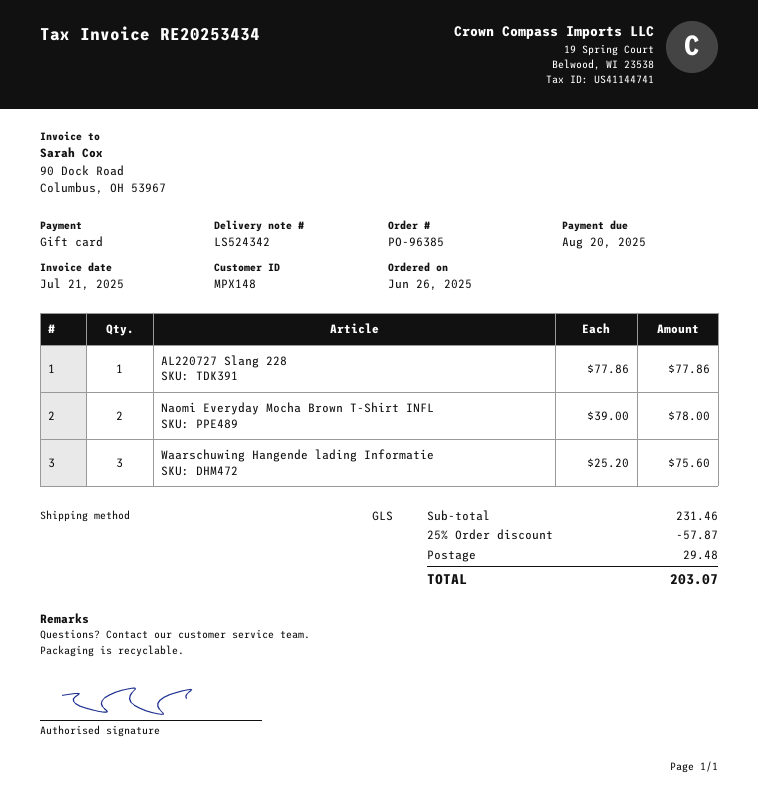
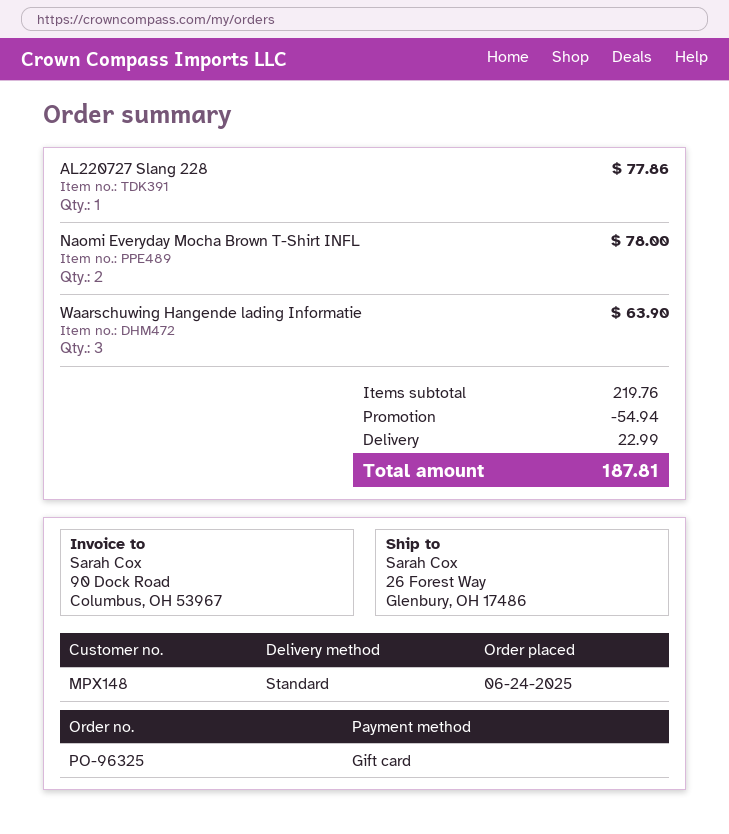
order number: PO-96385 -> PO-96325
order date: 2025-06-26 -> 2025-06-24
shipping method: GLS -> standard
Waarschuwing Hangende lading Informatie: 3 for 75.60 -> 3 for 63.90
subtotal: 231.46 -> 219.76
discount: 57.87 -> 54.94
shipping: 29.48 -> 22.99
total: 203.07 -> 187.81

